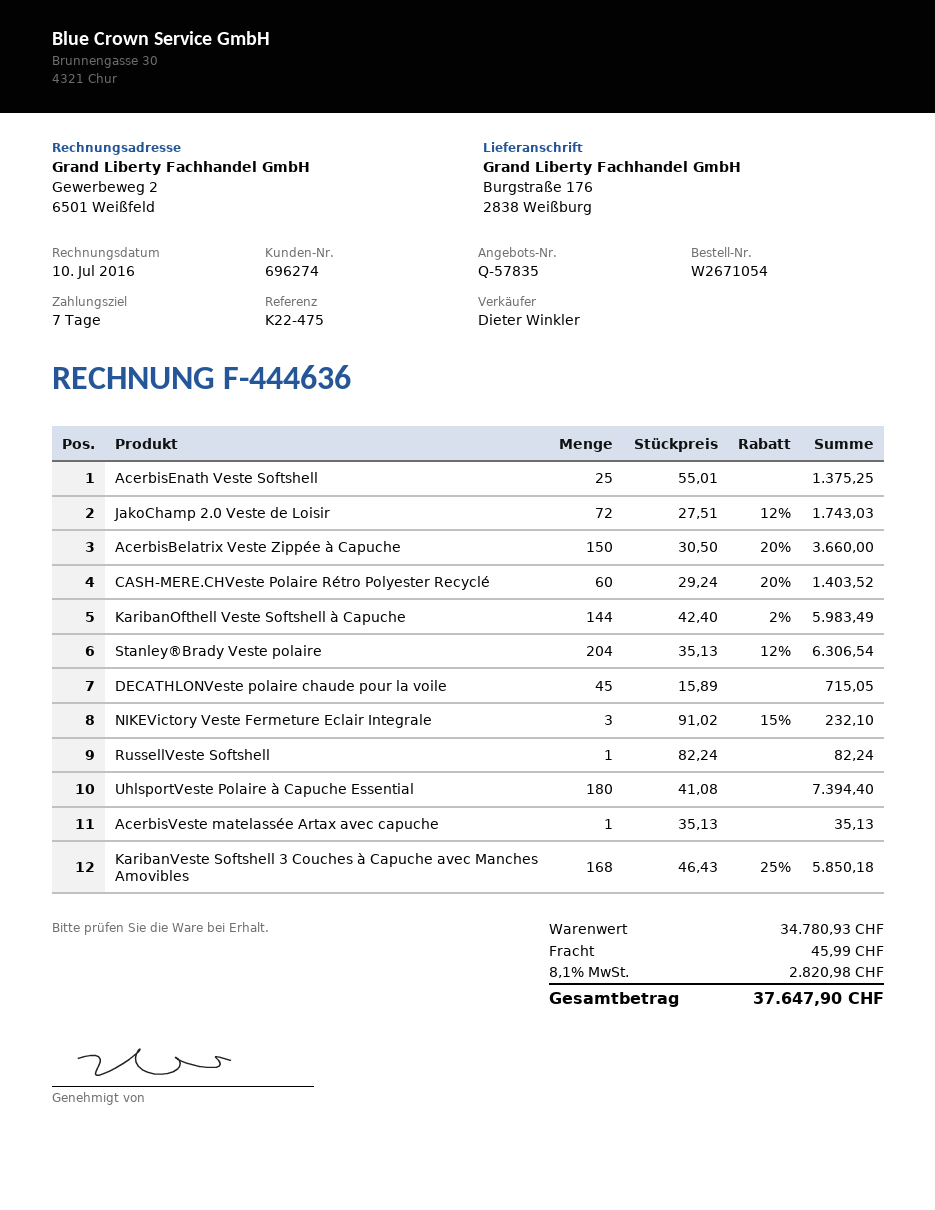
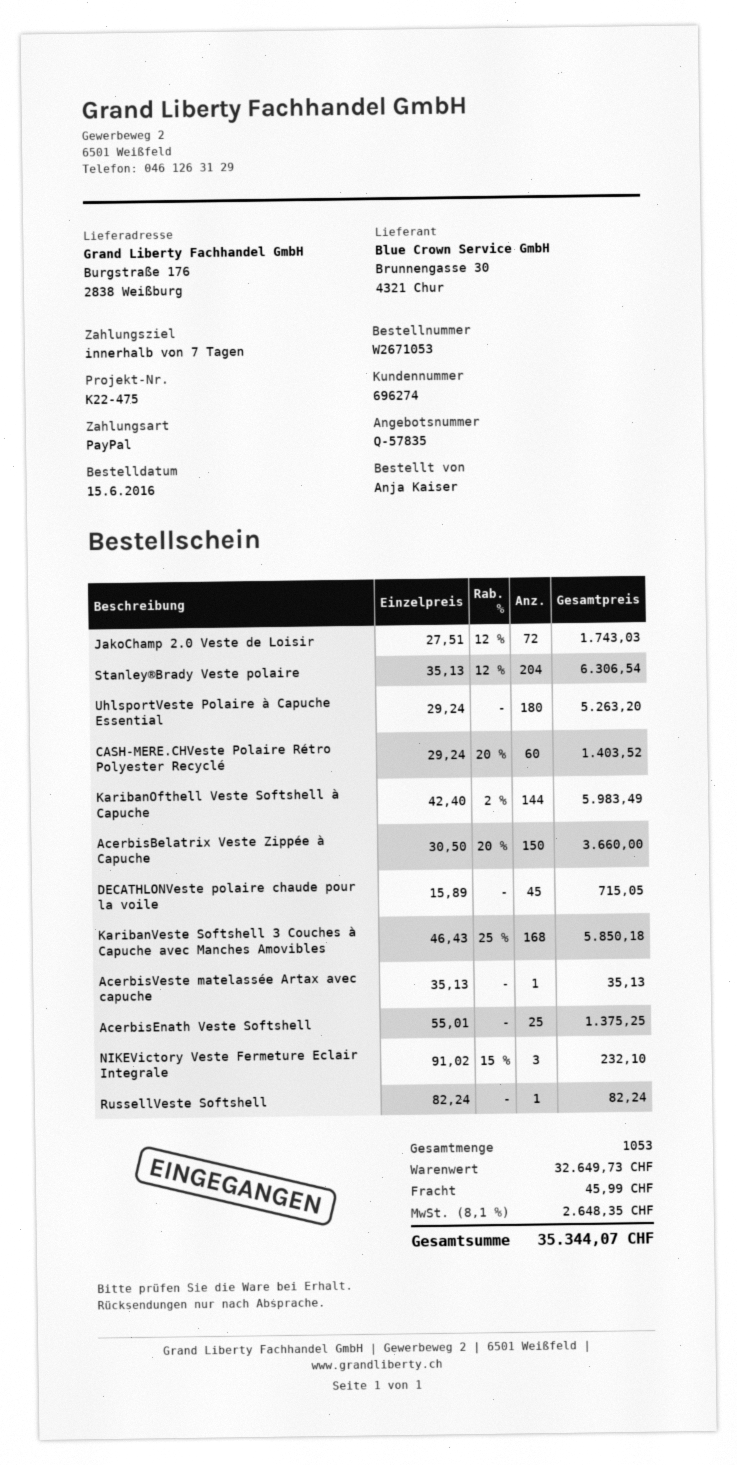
order number: W2671054 -> W2671053
UhlsportVeste Polaire à Capuche Essential: 180 x 41.08 = 7394.40 -> 180 x 29.24 = 5263.20
subtotal: 34780.93 -> 32649.73
tax: 8.1% = 2820.98 -> 8.1% = 2648.35
total: 37647.90 -> 35344.07

